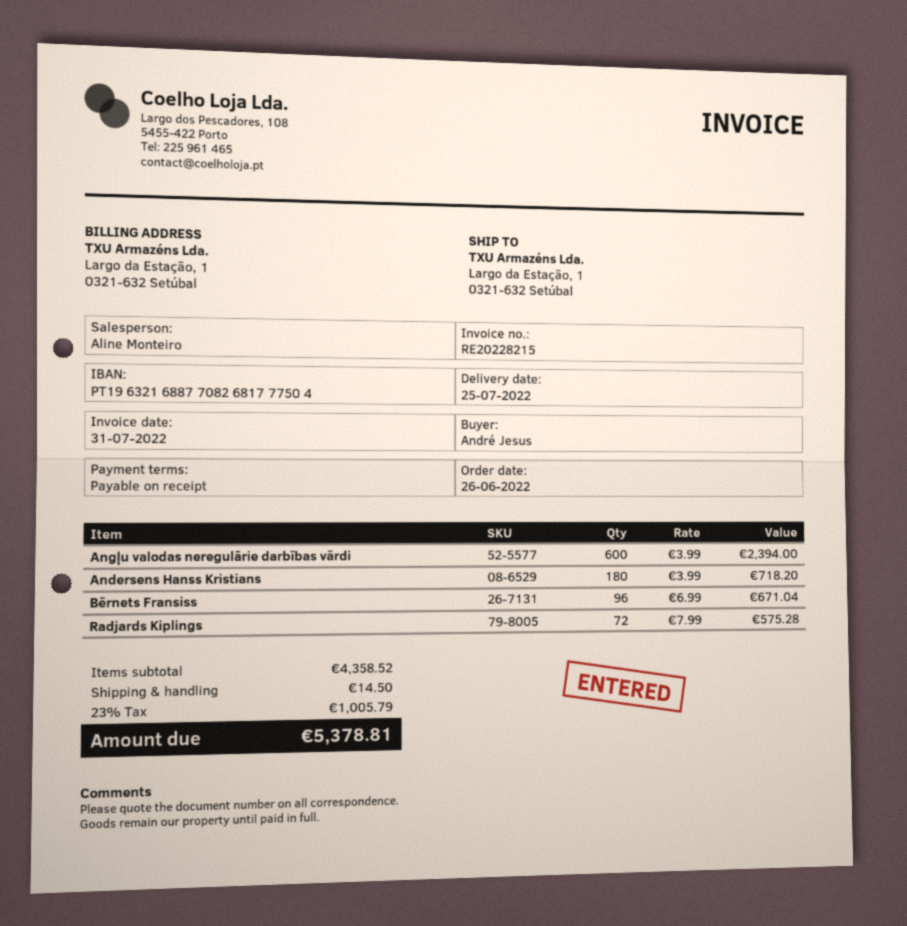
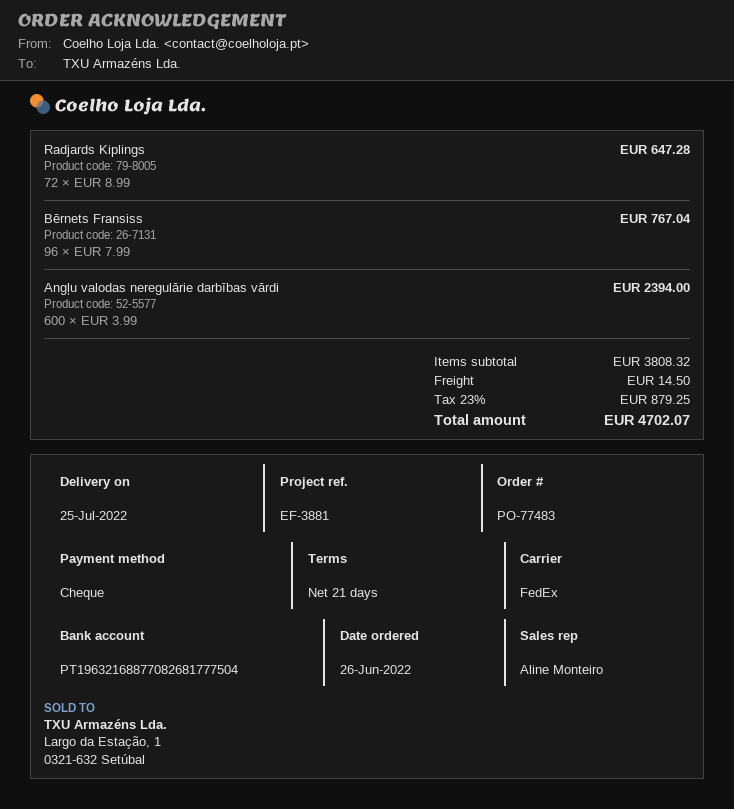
payment terms: on receipt -> 21 days
Andersens Hanss Kristians: 180 x 3.99 = 718.20 -> none
Bērnets Fransiss: 96 x 6.99 = 671.04 -> 96 x 7.99 = 767.04
Radjards Kiplings: 72 x 7.99 = 575.28 -> 72 x 8.99 = 647.28
subtotal: 4358.52 -> 3808.32
tax: 23% = 1005.79 -> 23% = 879.25
total: 5378.81 -> 4702.07

